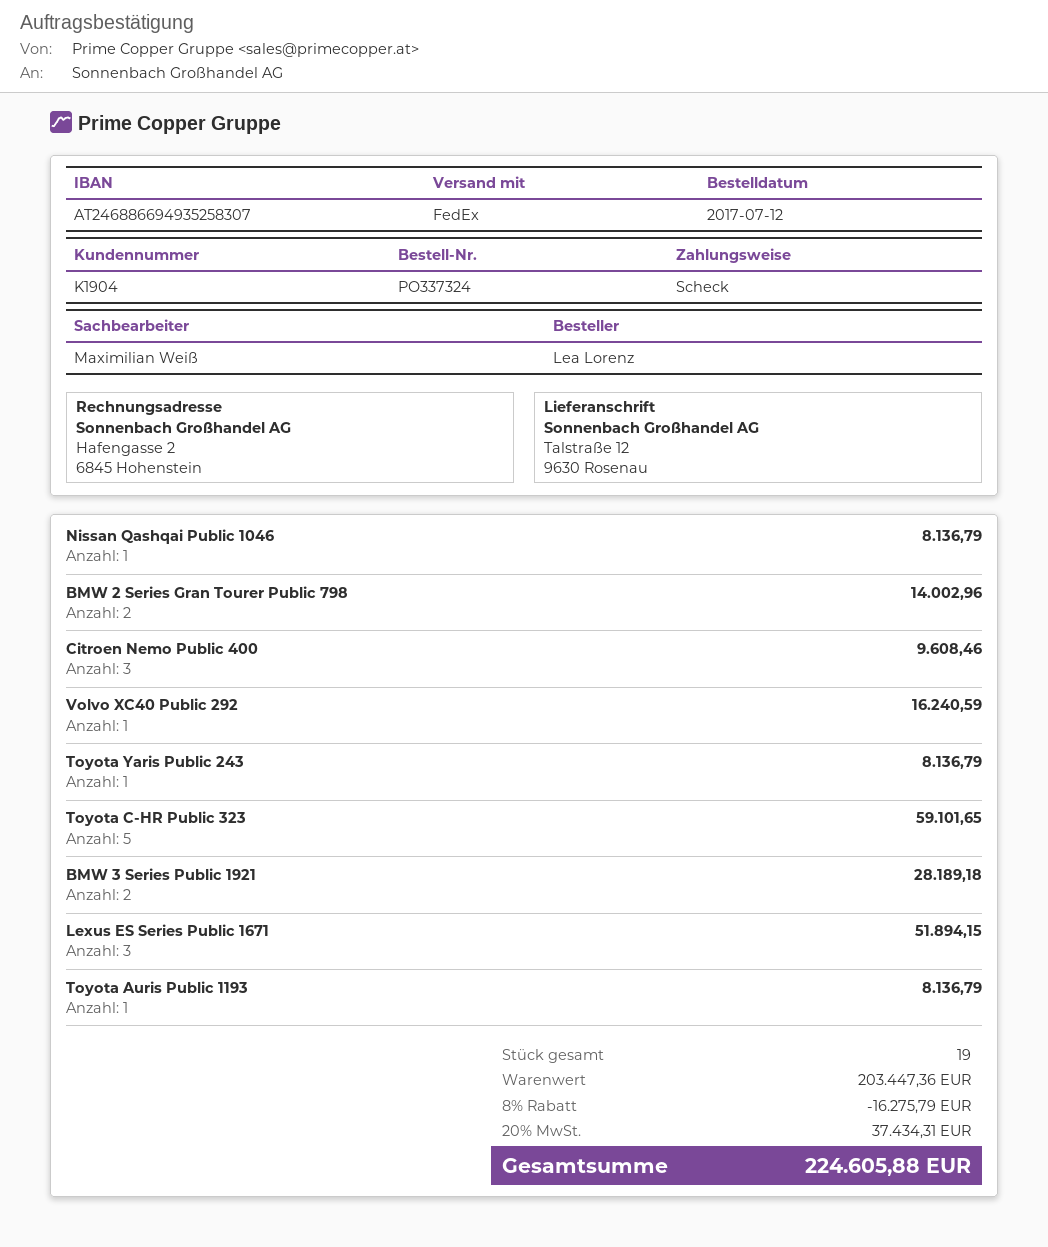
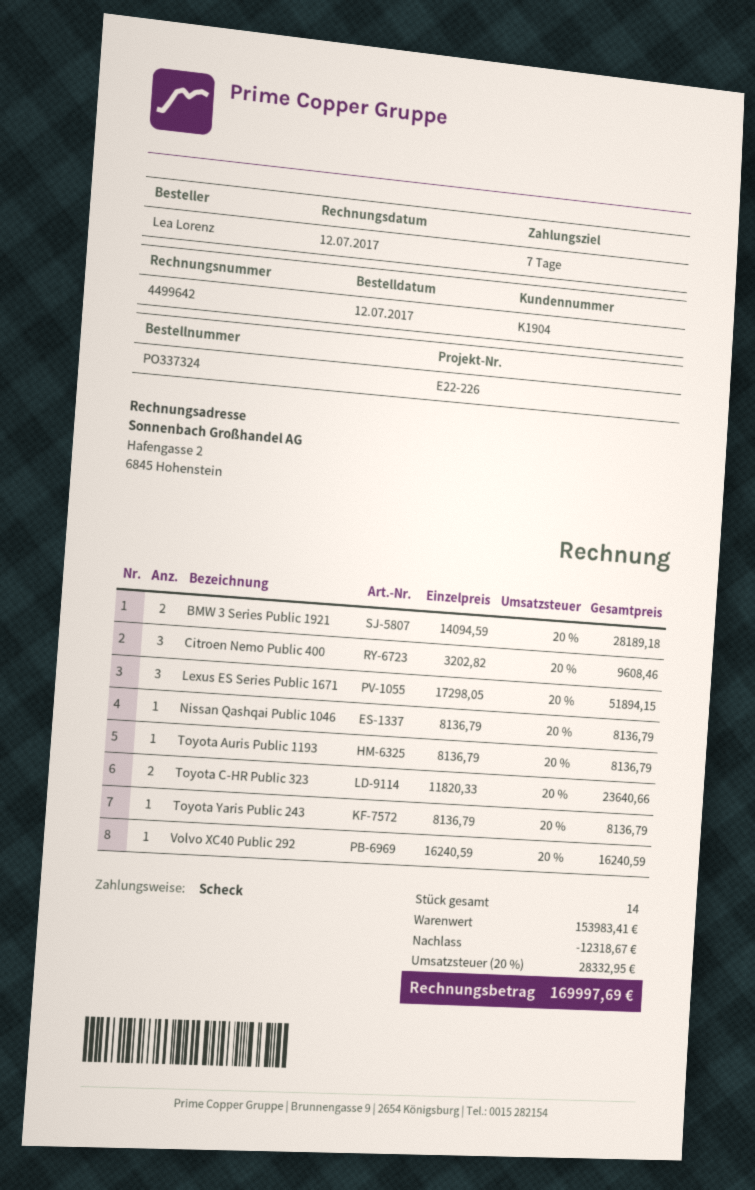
BMW 2 Series Gran Tourer Public 798: 2 for 14002.96 -> none
Toyota C-HR Public 323: 5 for 59101.65 -> 2 for 23640.66
total quantity: 19 -> 14
subtotal: 203447.36 -> 153983.41
discount: 16275.79 -> 12318.67
tax: 20% = 37434.31 -> 20% = 28332.95
total: 224605.88 -> 169997.69

